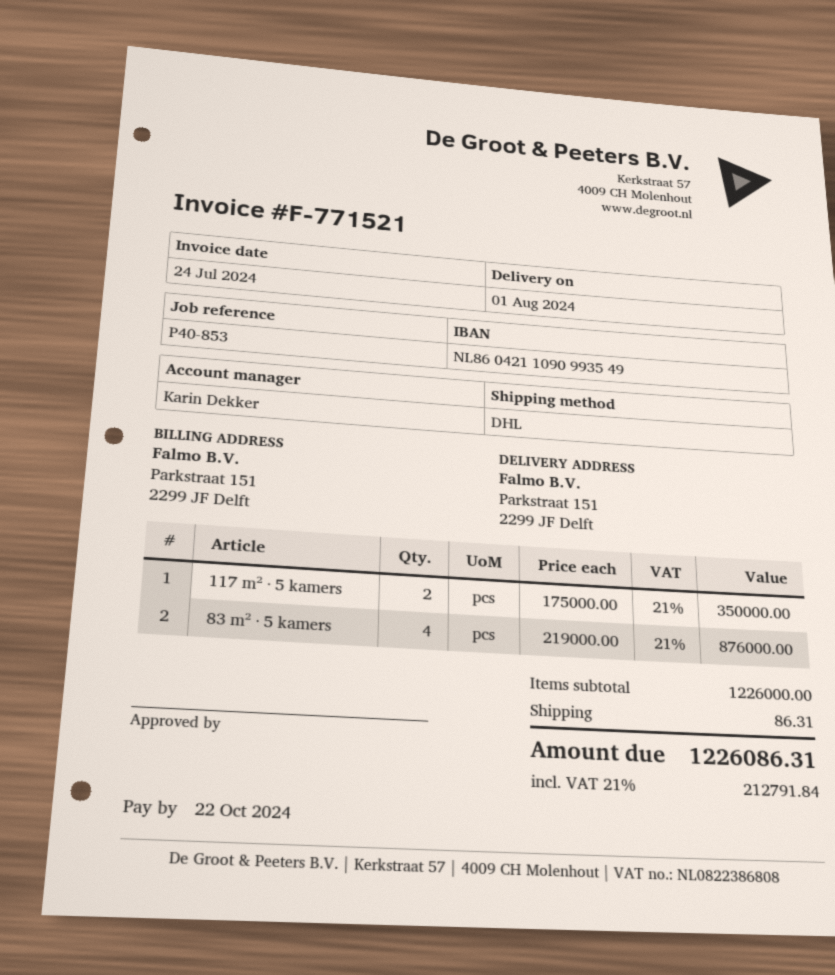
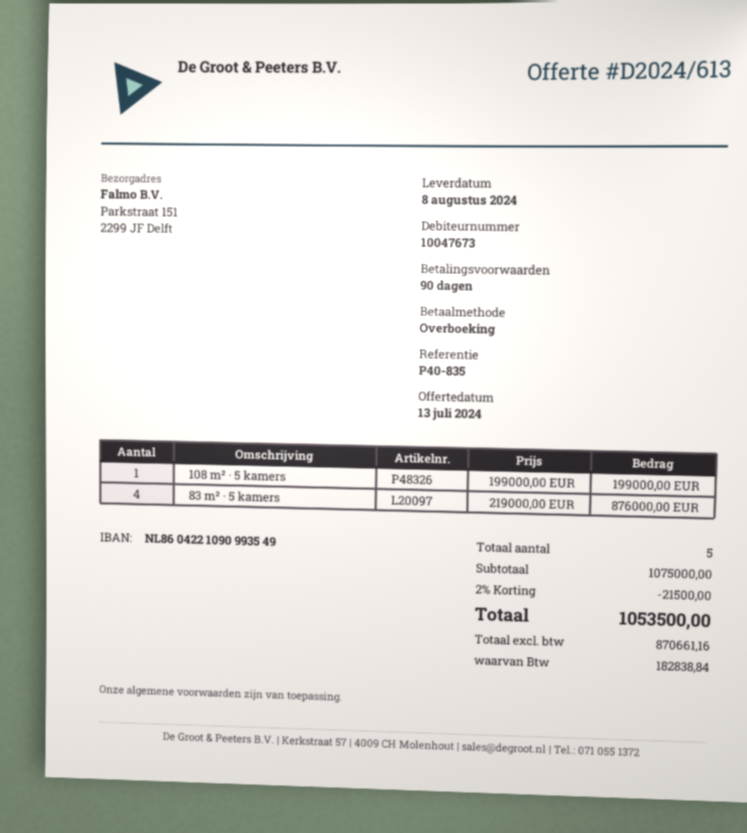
delivery date: 2024-08-01 -> 2024-08-08
reference: P40-853 -> P40-835
bank account: NL8604211090993549 -> NL8604221090993549
117 m² · 5 kamers: 2 x 175000.00 = 350000.00 -> none
108 m² · 5 kamers: none -> 1 x 199000.00 = 199000.00
subtotal: 1226000.00 -> 1075000.00
discount: none -> 2% = 21500.00
shipping: 86.31 -> none
tax: 212791.84 -> 182838.84
total: 1226086.31 -> 1053500.00

